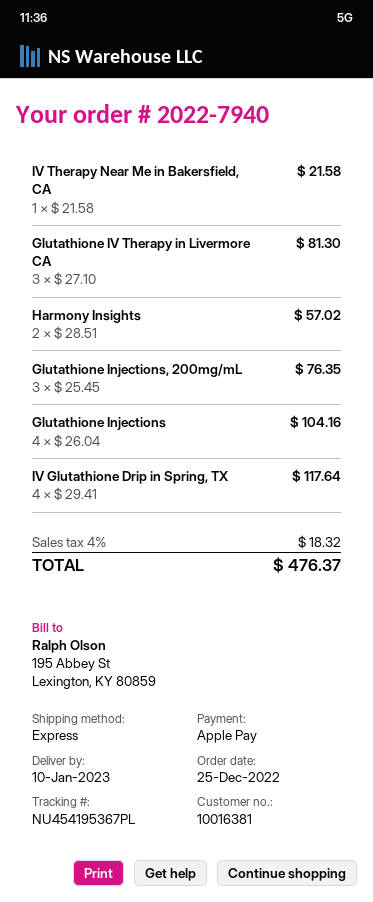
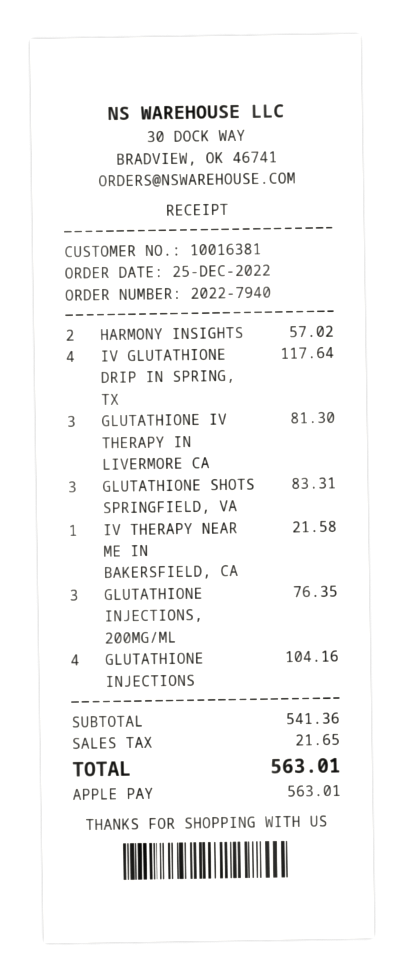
GLUTATHIONE SHOTS SPRINGFIELD, VA: none -> 3 for 83.31
tax: 18.32 -> 21.65
total: 476.37 -> 563.01

